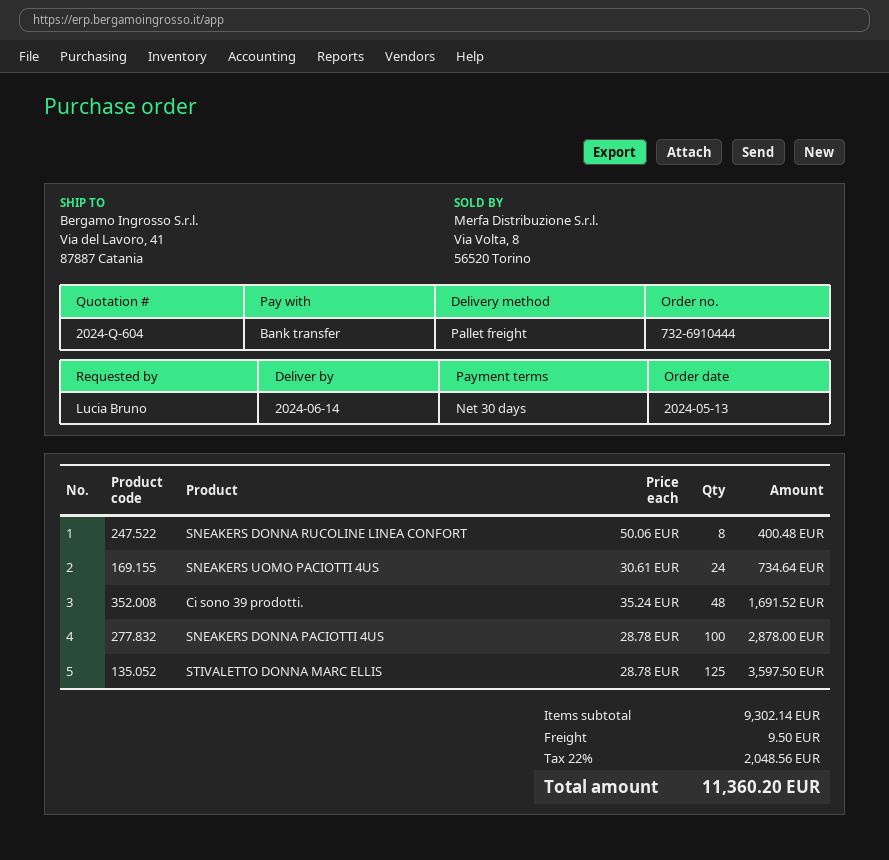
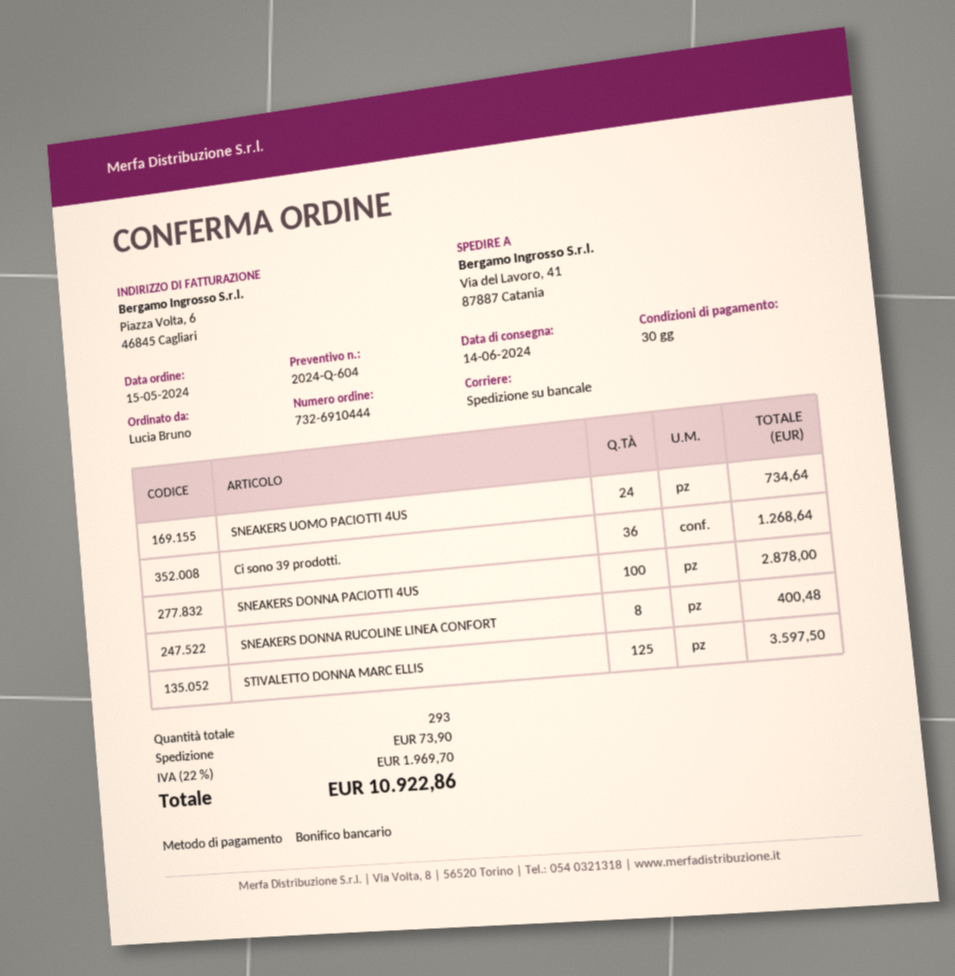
order date: 2024-05-13 -> 2024-05-15
Ci sono 39 prodotti.: 48 for 1691.52 -> 36 for 1268.64
shipping: 9.50 -> 73.90
tax: 22% = 2048.56 -> 22% = 1969.70
total: 11360.20 -> 10922.86

